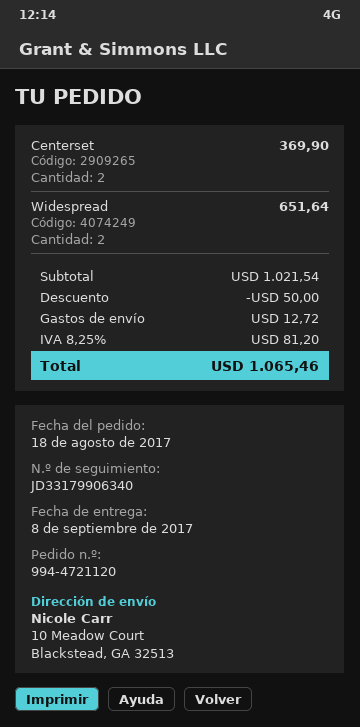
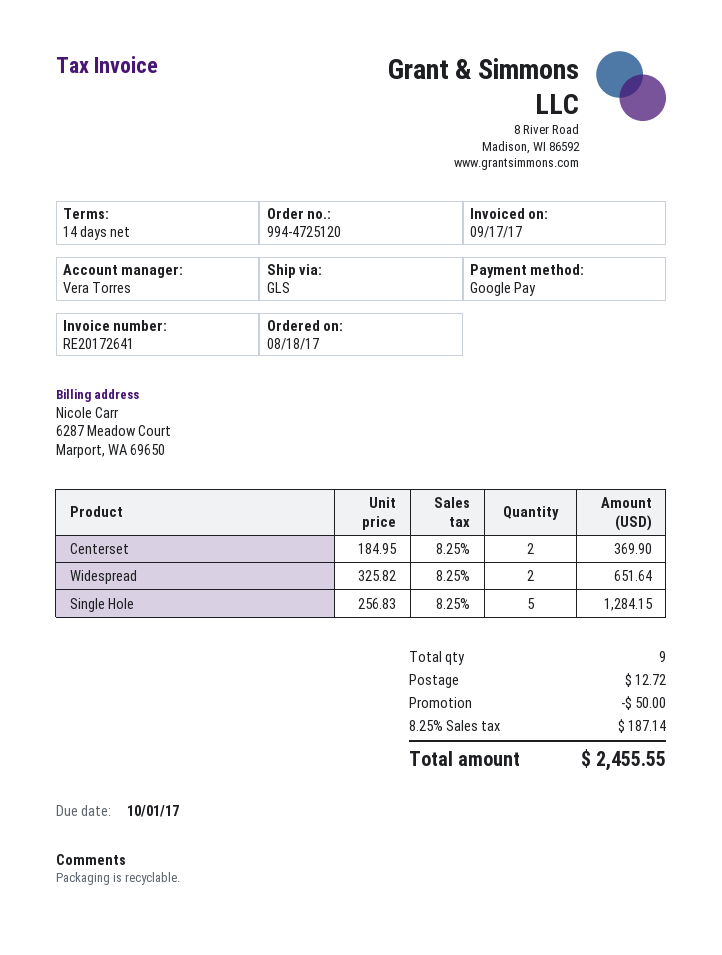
order number: 994-4721120 -> 994-4725120
Single Hole: none -> 5 for 1284.15
tax: 8.25% = 81.20 -> 8.25% = 187.14
total: 1065.46 -> 2455.55

